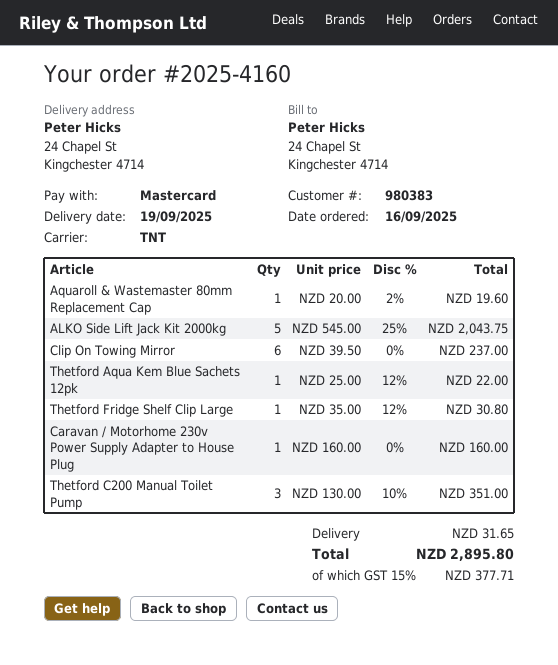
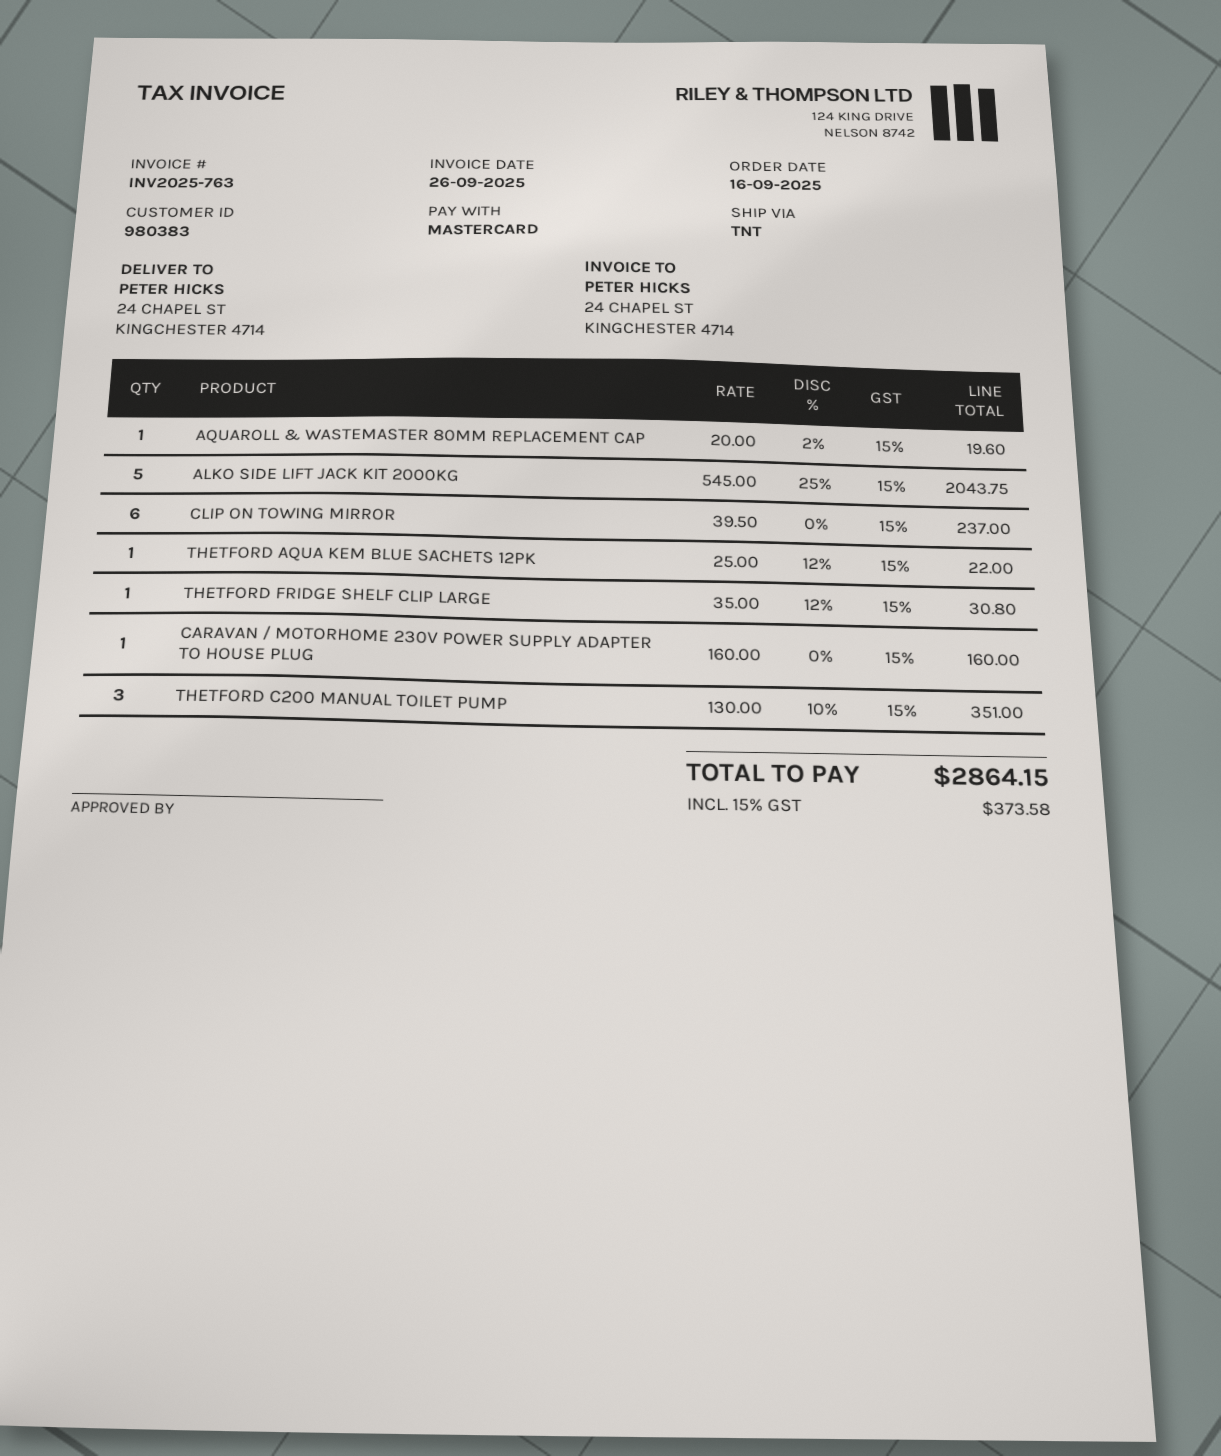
shipping: 31.65 -> none
tax: 15% = 377.71 -> 15% = 373.58
total: 2895.80 -> 2864.15

